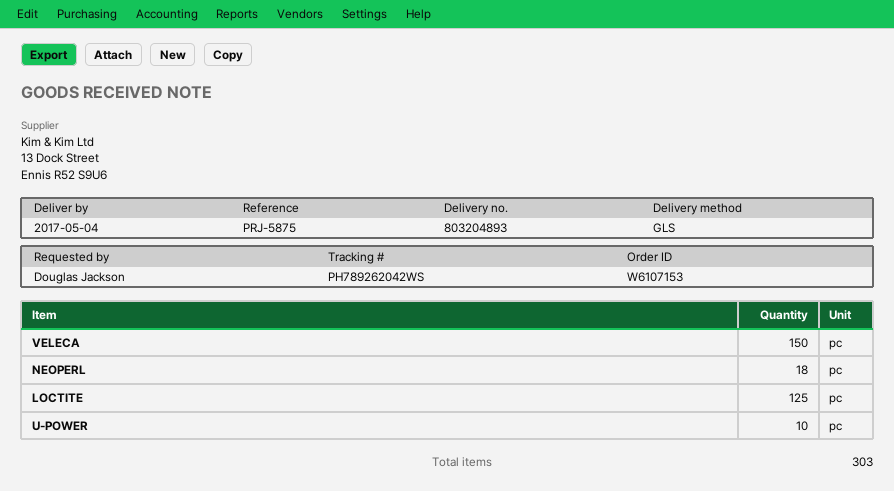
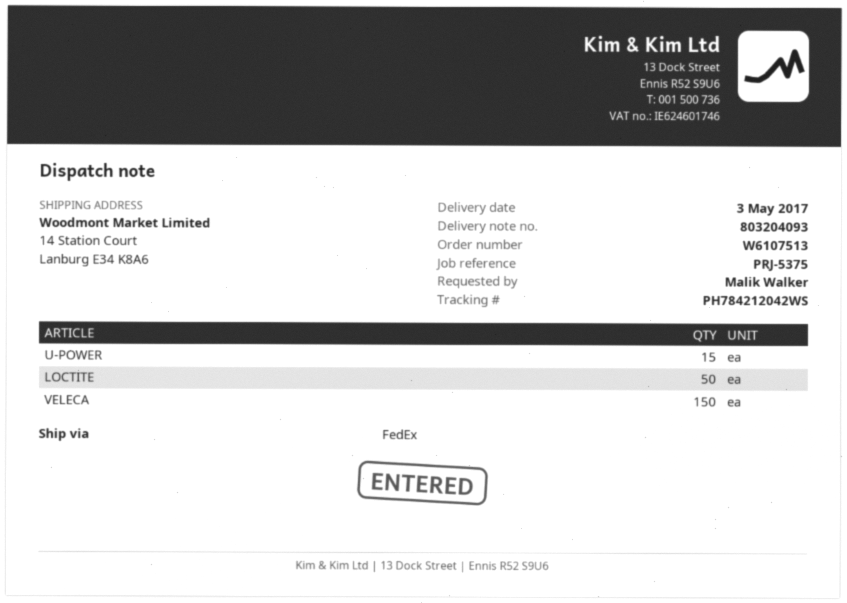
order number: W6107153 -> W6107513
delivery note number: 803204893 -> 803204093
delivery date: 2017-05-04 -> 2017-05-03
reference: PRJ-5875 -> PRJ-5375
ordered by: Douglas Jackson -> Malik Walker
shipping method: GLS -> FedEx
tracking number: PH789262042WS -> PH784212042WS
NEOPERL: 18 -> none
LOCTITE: 125 -> 50
U-POWER: 10 -> 15

